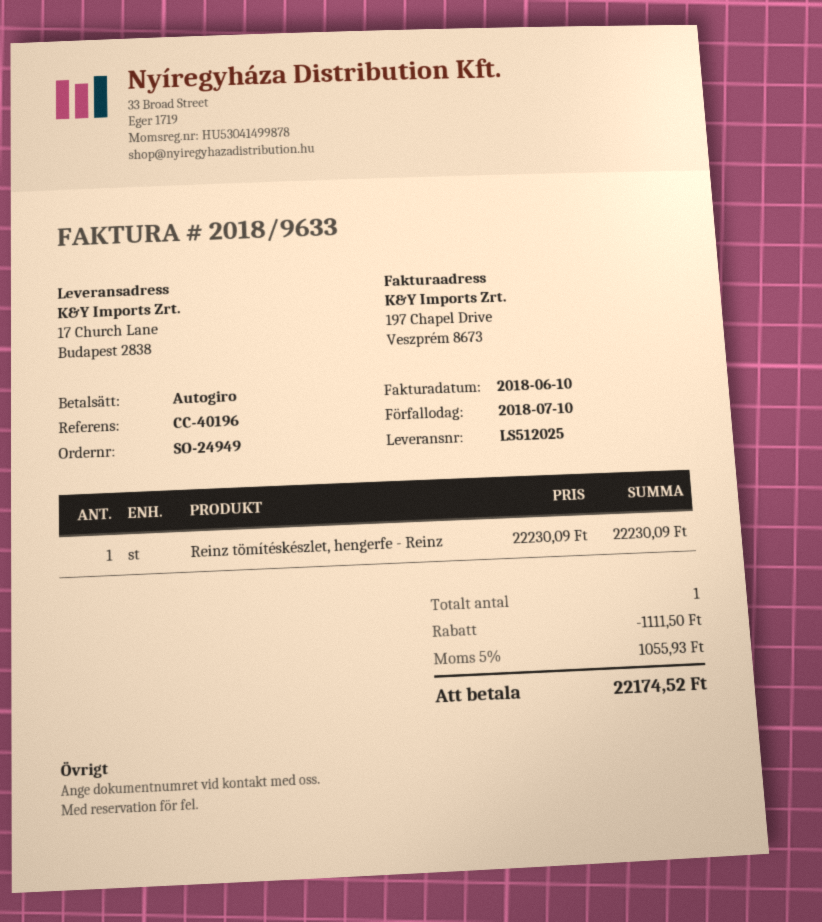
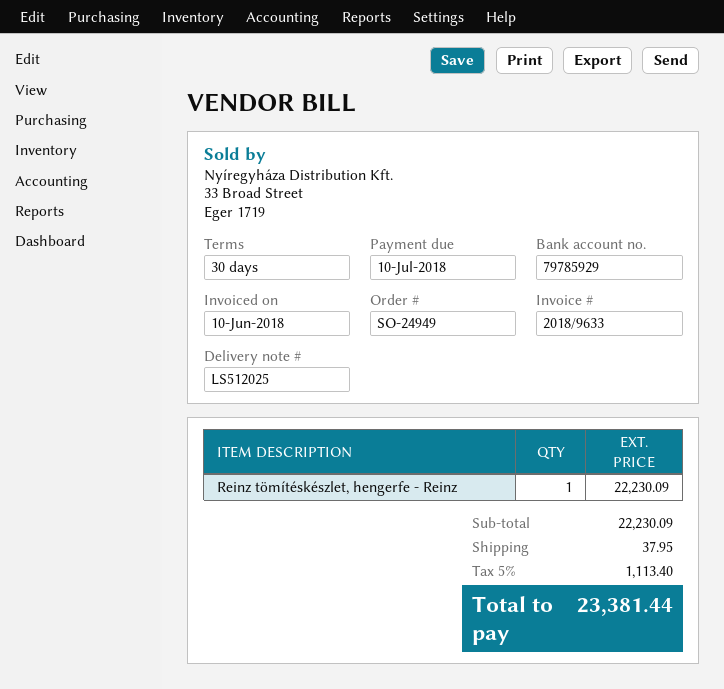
discount: 1111.50 -> none
shipping: none -> 37.95
tax: 5% = 1055.93 -> 5% = 1113.40
total: 22174.52 -> 23381.44

